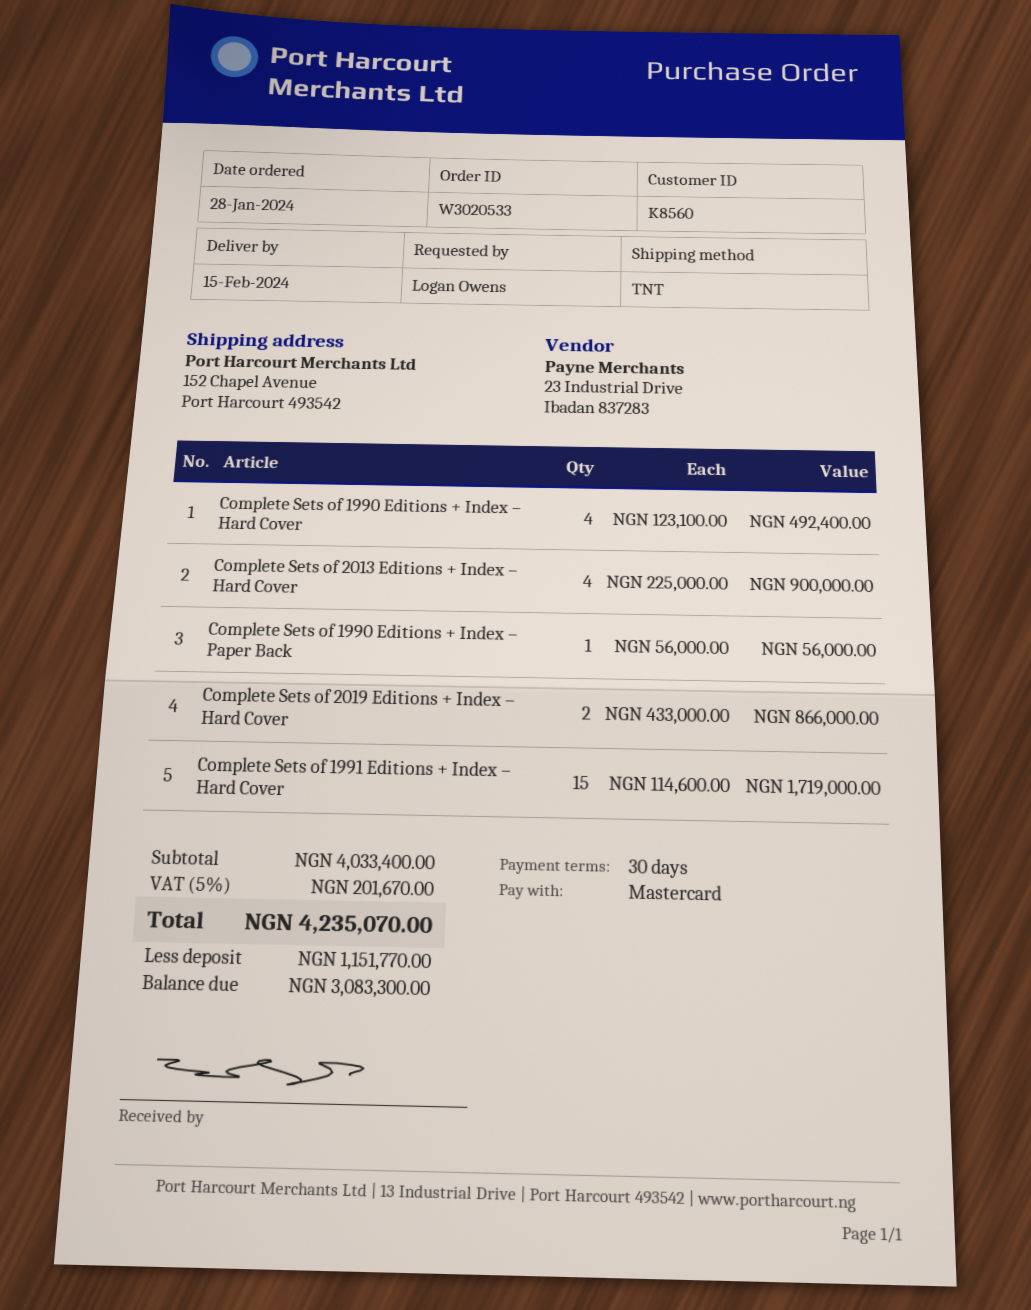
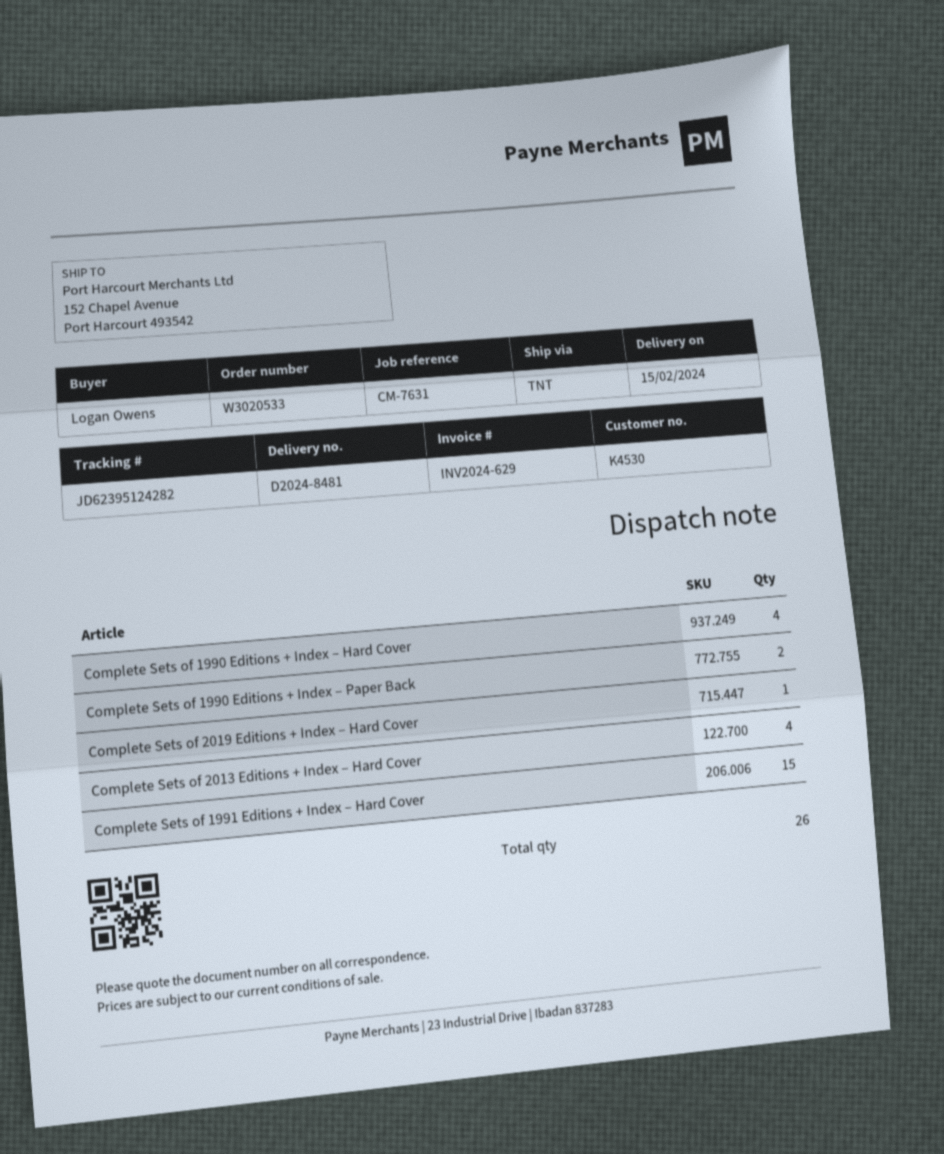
customer number: K8560 -> K4530
Complete Sets of 1990 Editions + Index – Paper Back: 1 -> 2
Complete Sets of 2019 Editions + Index – Hard Cover: 2 -> 1

